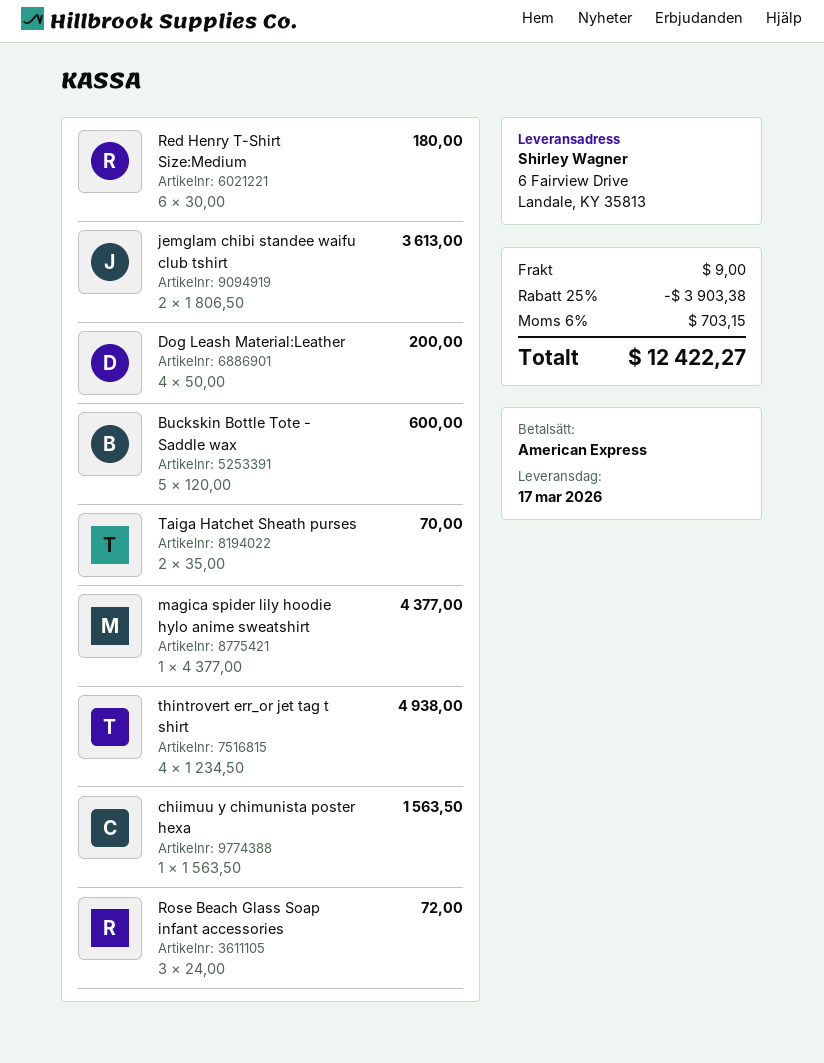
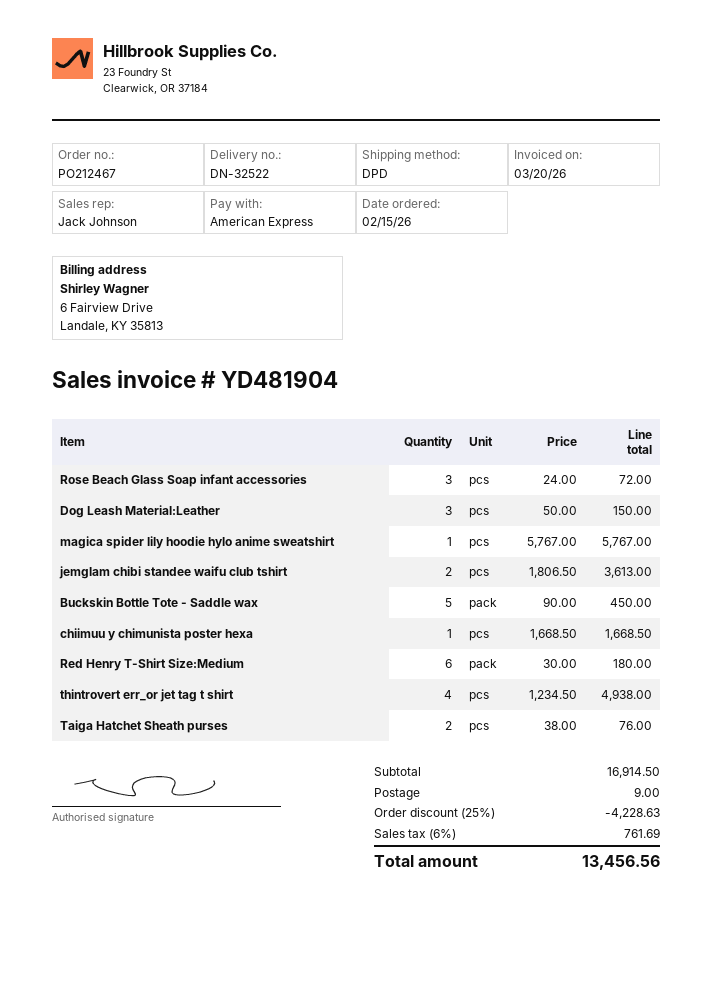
Dog Leash Material:Leather: 4 x 50.00 = 200.00 -> 3 x 50.00 = 150.00
Buckskin Bottle Tote - Saddle wax: 5 x 120.00 = 600.00 -> 5 x 90.00 = 450.00
Taiga Hatchet Sheath purses: 2 x 35.00 = 70.00 -> 2 x 38.00 = 76.00
magica spider lily hoodie hylo anime sweatshirt: 1 x 4377.00 = 4377.00 -> 1 x 5767.00 = 5767.00
chiimuu y chimunista poster hexa: 1 x 1563.50 = 1563.50 -> 1 x 1668.50 = 1668.50
discount: 25% = 3903.38 -> 25% = 4228.63
tax: 6% = 703.15 -> 6% = 761.69
total: 12422.27 -> 13456.56

